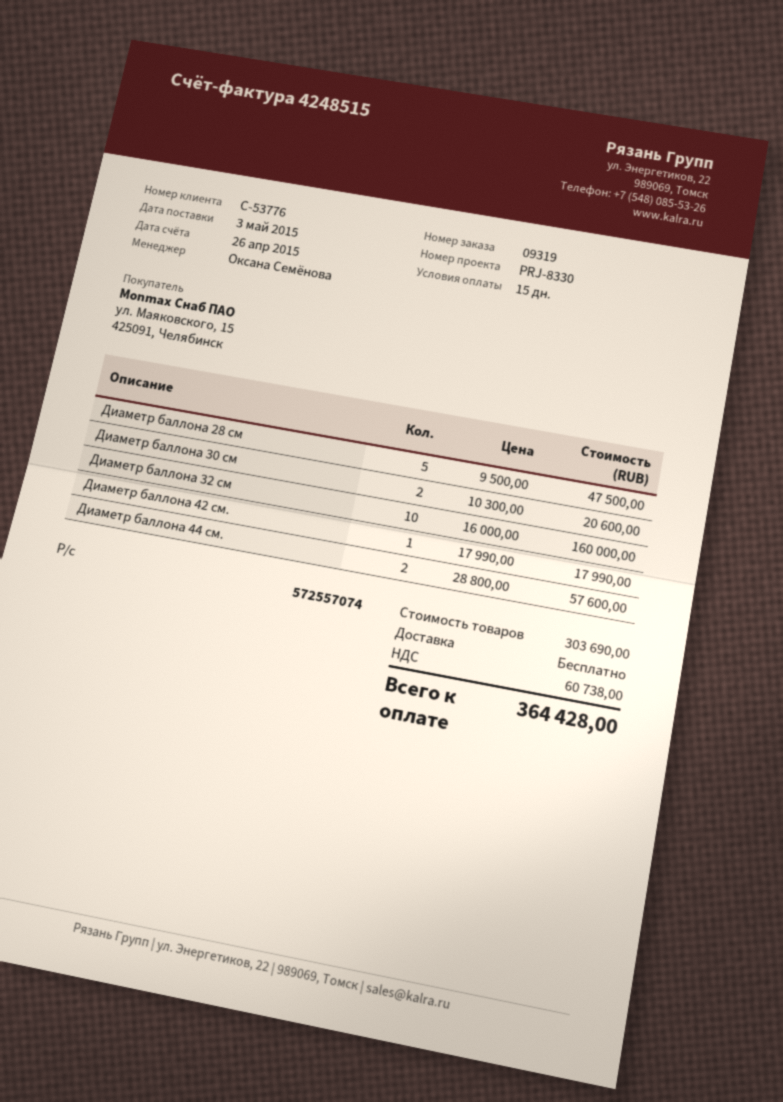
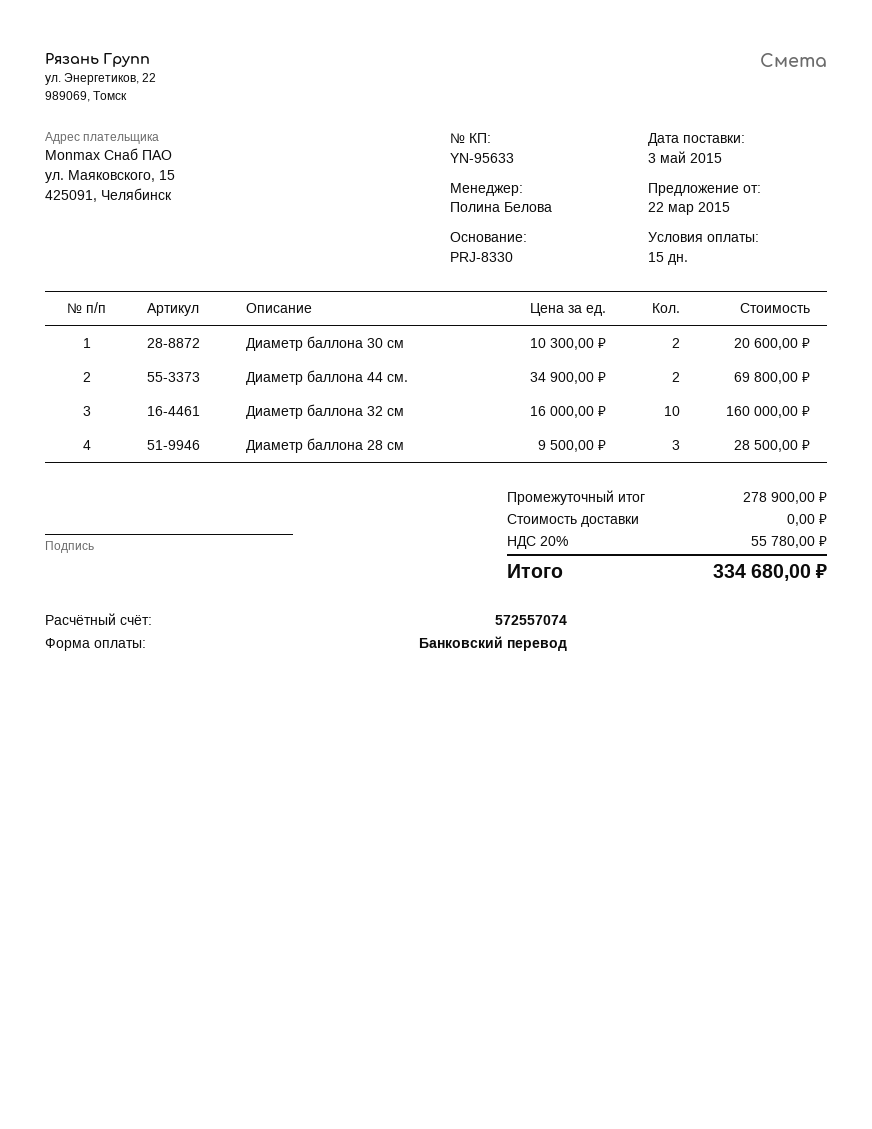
sales rep: Оксана Семёнова -> Полина Белова
Диаметр баллона 28 см: 5 x 9500.00 = 47500.00 -> 3 x 9500.00 = 28500.00
Диаметр баллона 42 см.: 1 x 17990.00 = 17990.00 -> none
Диаметр баллона 44 см.: 2 x 28800.00 = 57600.00 -> 2 x 34900.00 = 69800.00
subtotal: 303690.00 -> 278900.00
tax: 60738.00 -> 55780.00
total: 364428.00 -> 334680.00

